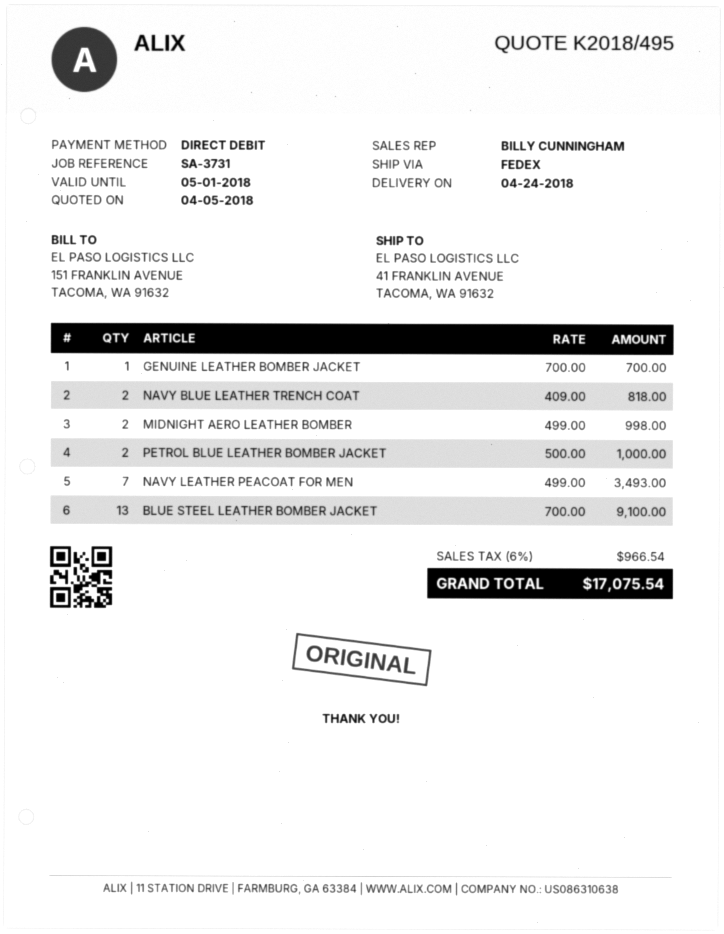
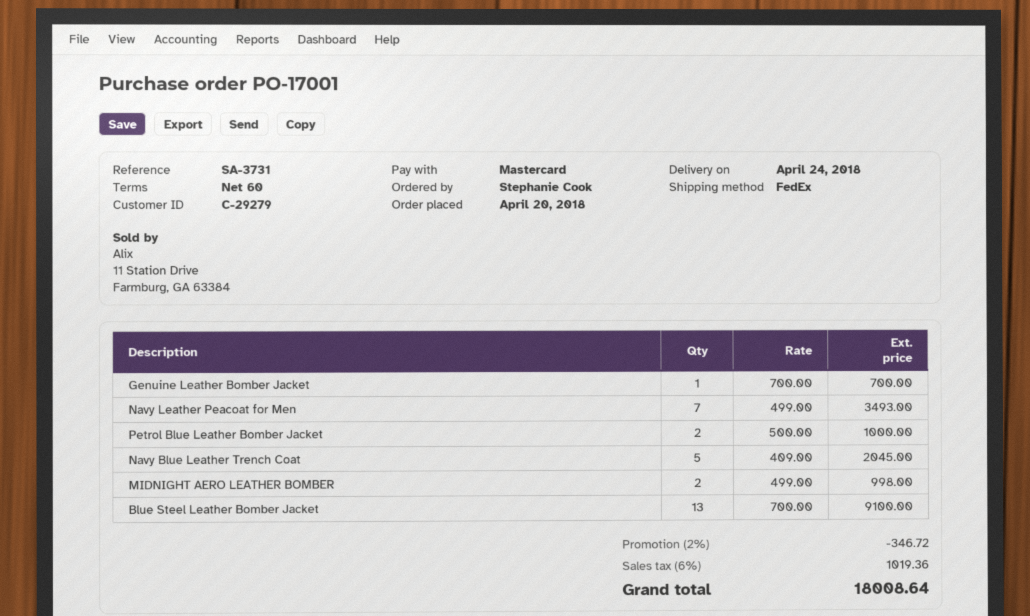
payment method: direct debit -> Mastercard
NAVY BLUE LEATHER TRENCH COAT: 2 x 409.00 = 818.00 -> 5 x 409.00 = 2045.00
discount: none -> 2% = 346.72
tax: 6% = 966.54 -> 6% = 1019.36
total: 17075.54 -> 18008.64

